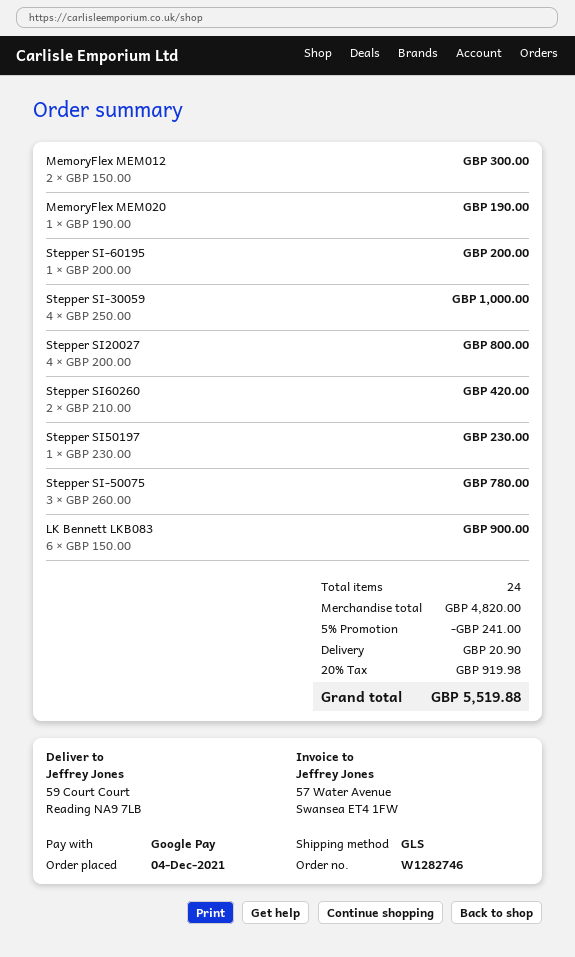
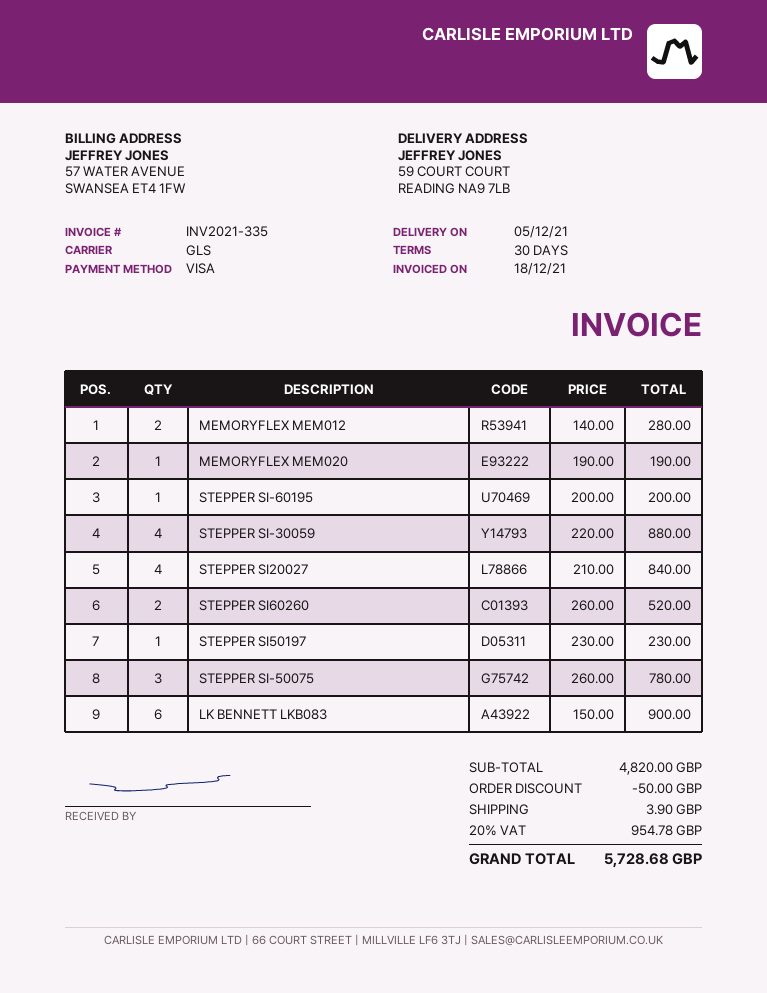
payment method: Google Pay -> Visa
MemoryFlex MEM012: 2 x 150.00 = 300.00 -> 2 x 140.00 = 280.00
Stepper SI-30059: 4 x 250.00 = 1000.00 -> 4 x 220.00 = 880.00
Stepper SI20027: 4 x 200.00 = 800.00 -> 4 x 210.00 = 840.00
Stepper SI60260: 2 x 210.00 = 420.00 -> 2 x 260.00 = 520.00
discount: 241.00 -> 50.00
shipping: 20.90 -> 3.90
tax: 20% = 919.98 -> 20% = 954.78
total: 5519.88 -> 5728.68

